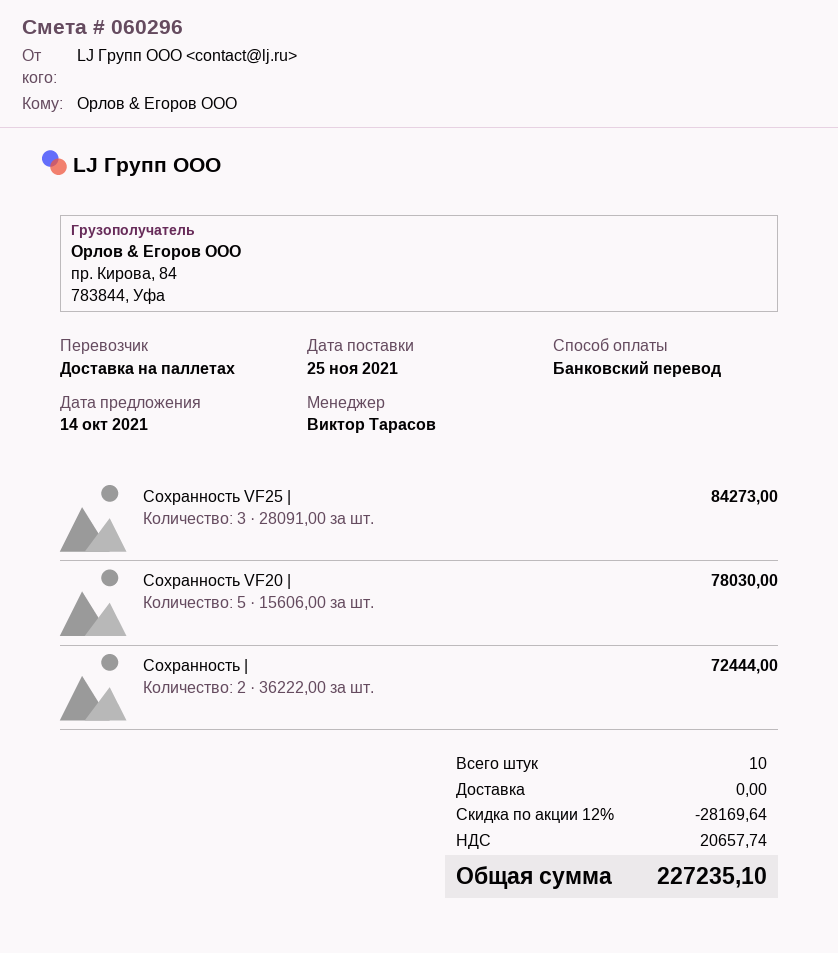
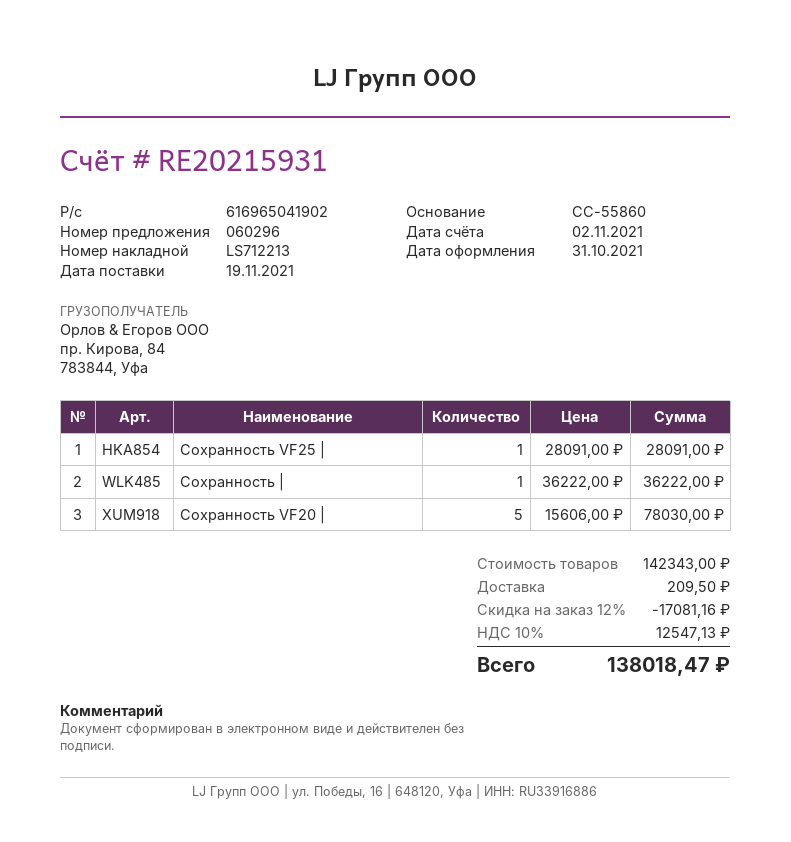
delivery date: 2021-11-25 -> 2021-11-19
Сохранность VF25 |: 3 x 28091.00 = 84273.00 -> 1 x 28091.00 = 28091.00
Сохранность |: 2 x 36222.00 = 72444.00 -> 1 x 36222.00 = 36222.00
discount: 12% = 28169.64 -> 12% = 17081.16
shipping: 0.00 -> 209.50
tax: 20657.74 -> 12547.13
total: 227235.10 -> 138018.47

